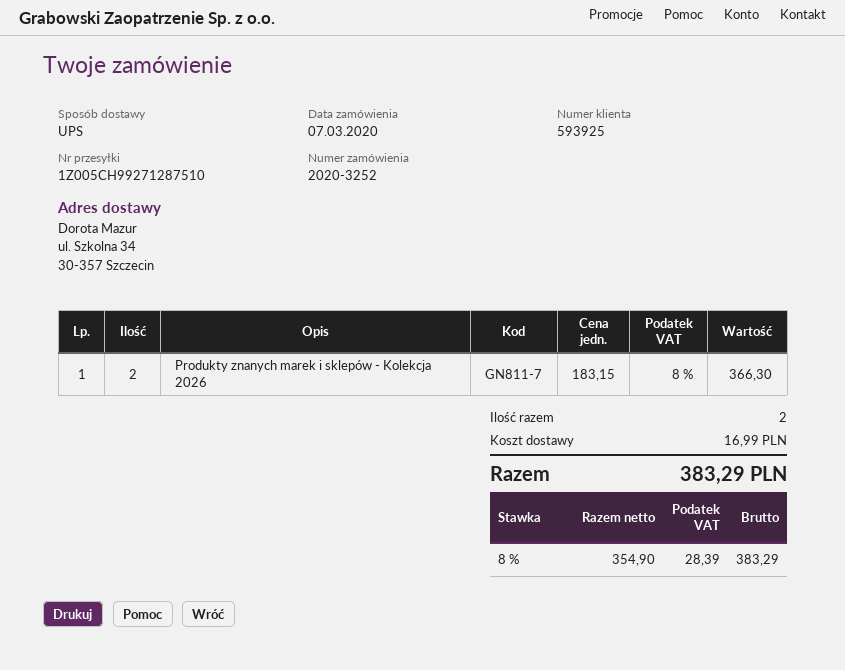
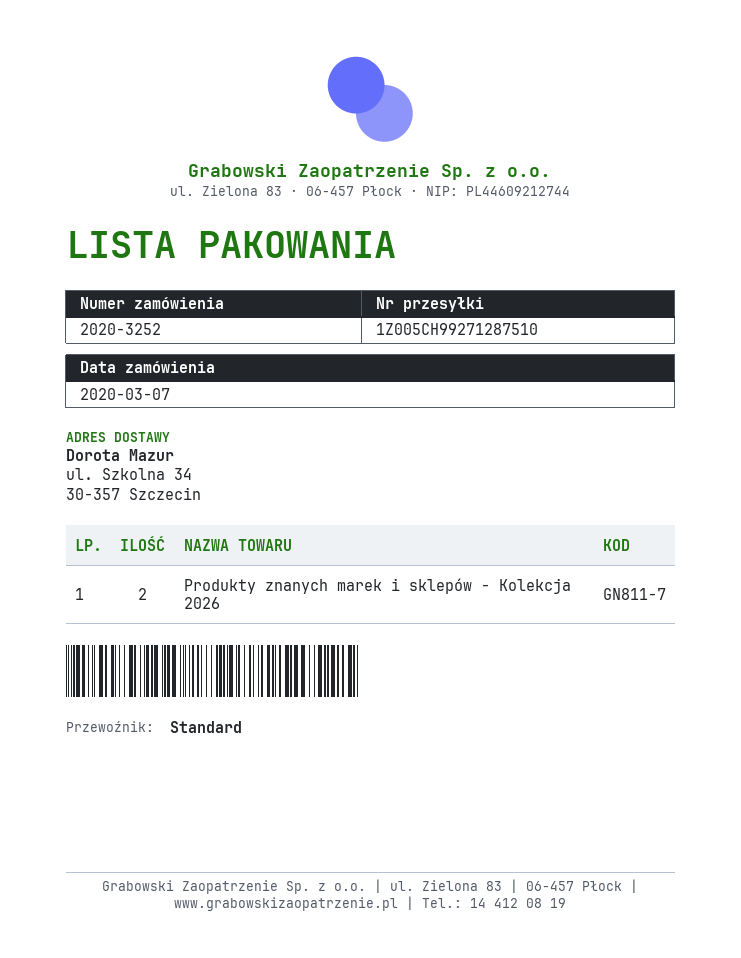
shipping method: UPS -> standard

